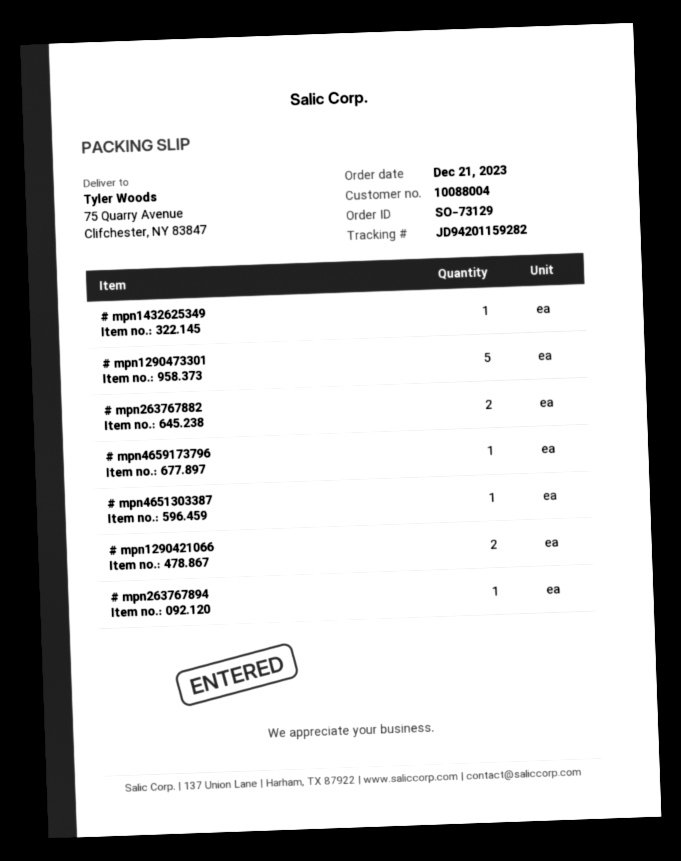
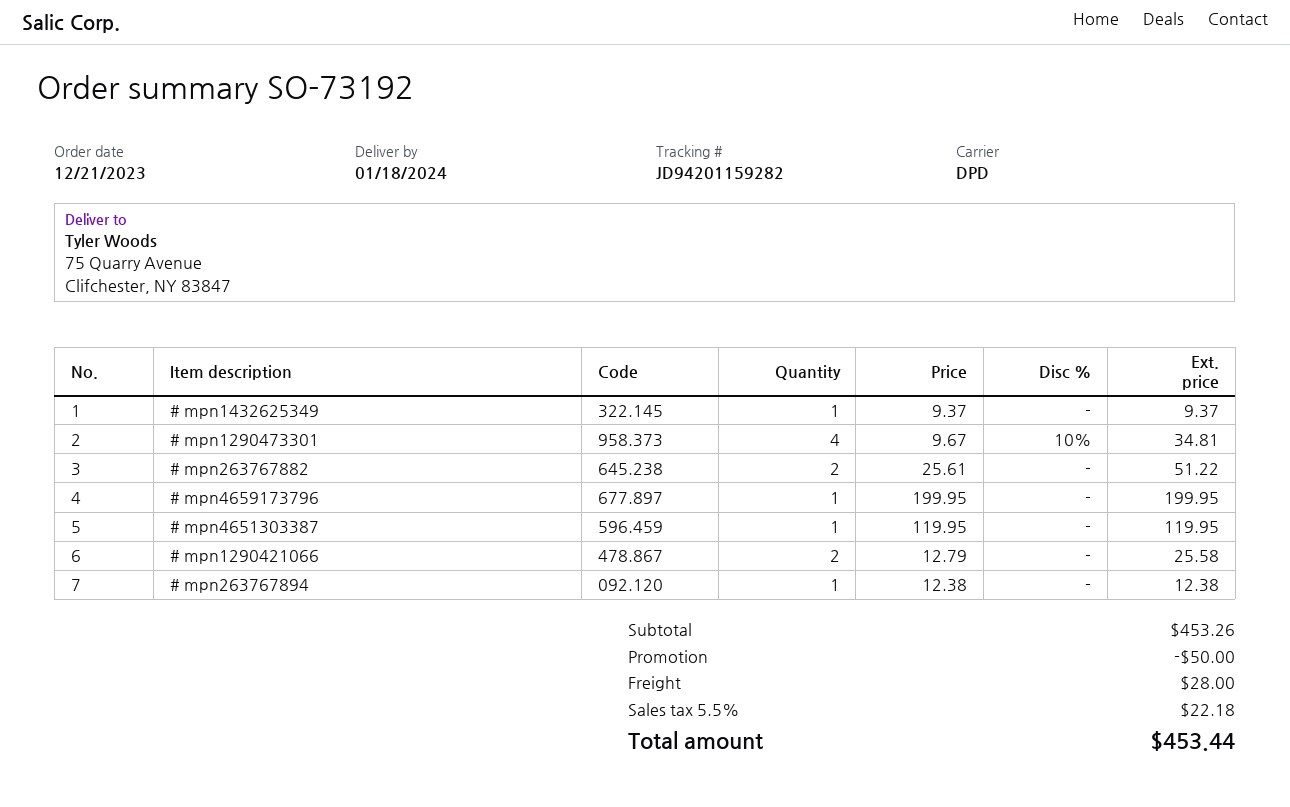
order number: SO-73129 -> SO-73192
# mpn1290473301: 5 -> 4

